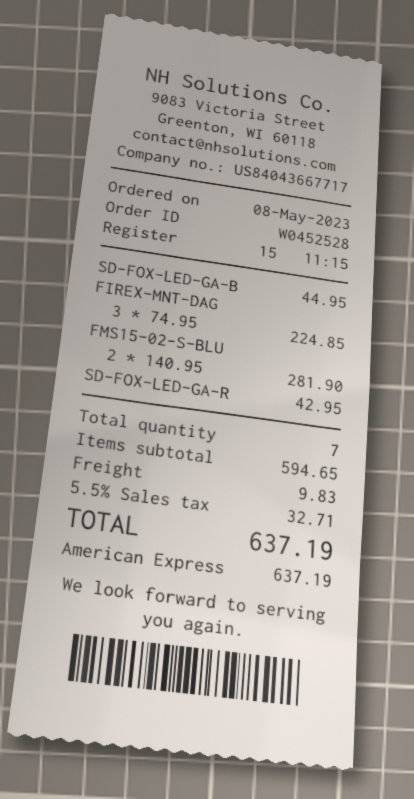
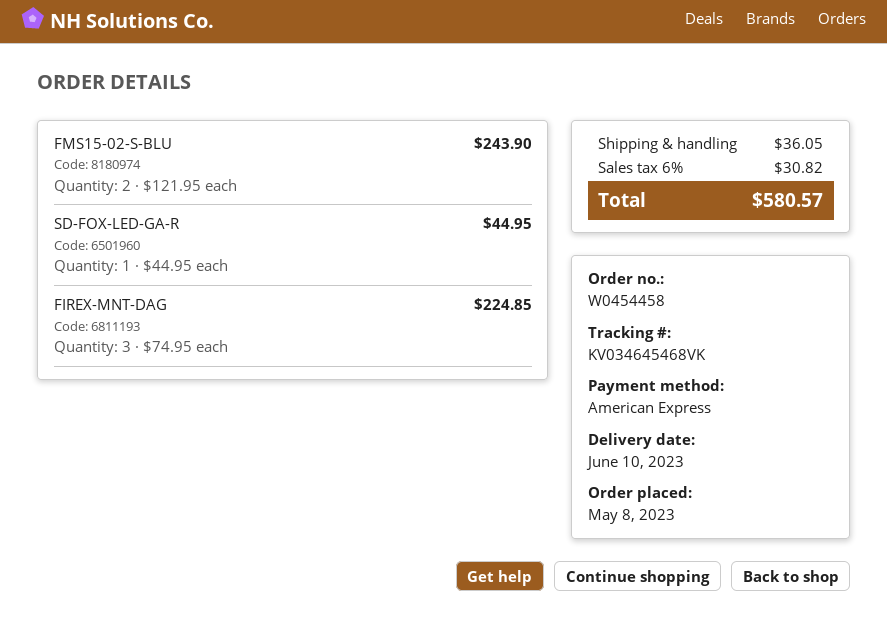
order number: W0452528 -> W0454458
SD-FOX-LED-GA-B: 1 x 44.95 = 44.95 -> none
FMS15-02-S-BLU: 2 x 140.95 = 281.90 -> 2 x 121.95 = 243.90
SD-FOX-LED-GA-R: 1 x 42.95 = 42.95 -> 1 x 44.95 = 44.95
shipping: 9.83 -> 36.05
tax: 5.5% = 32.71 -> 6% = 30.82
total: 637.19 -> 580.57

